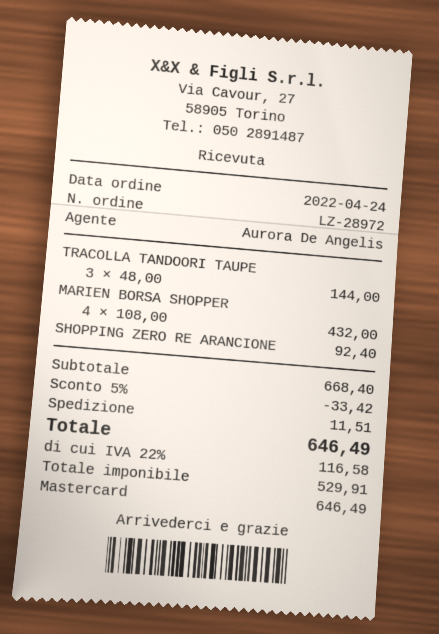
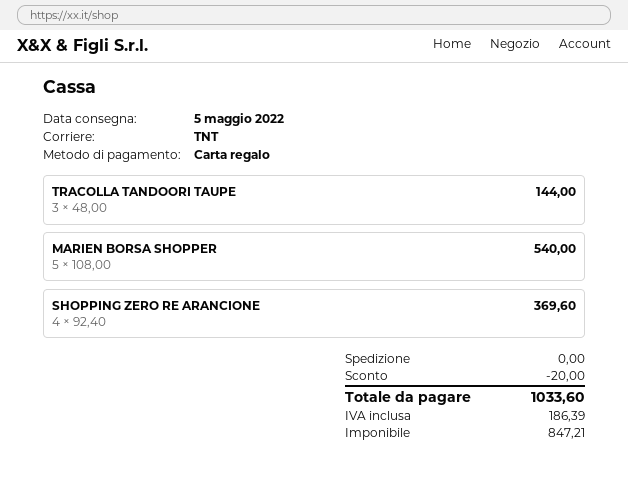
payment method: Mastercard -> gift card
MARIEN BORSA SHOPPER: 4 x 108.00 = 432.00 -> 5 x 108.00 = 540.00
SHOPPING ZERO RE ARANCIONE: 1 x 92.40 = 92.40 -> 4 x 92.40 = 369.60
discount: 33.42 -> 20.00
shipping: 11.51 -> 0.00
net: 529.91 -> 847.21
tax: 116.58 -> 186.39
total: 646.49 -> 1033.60

